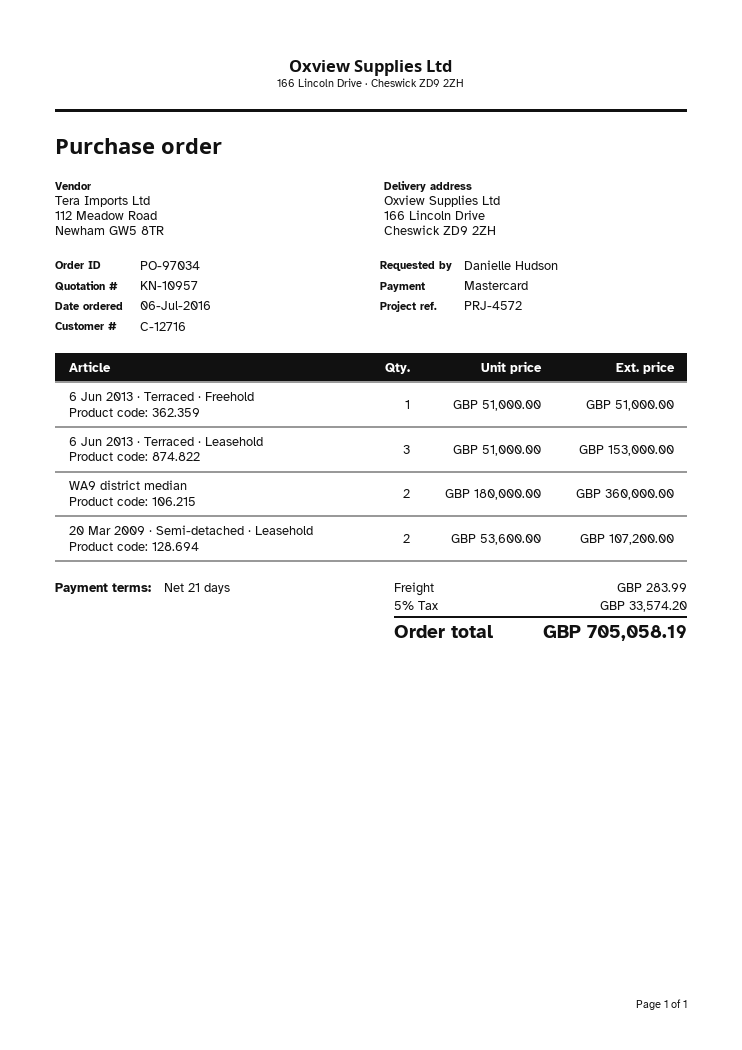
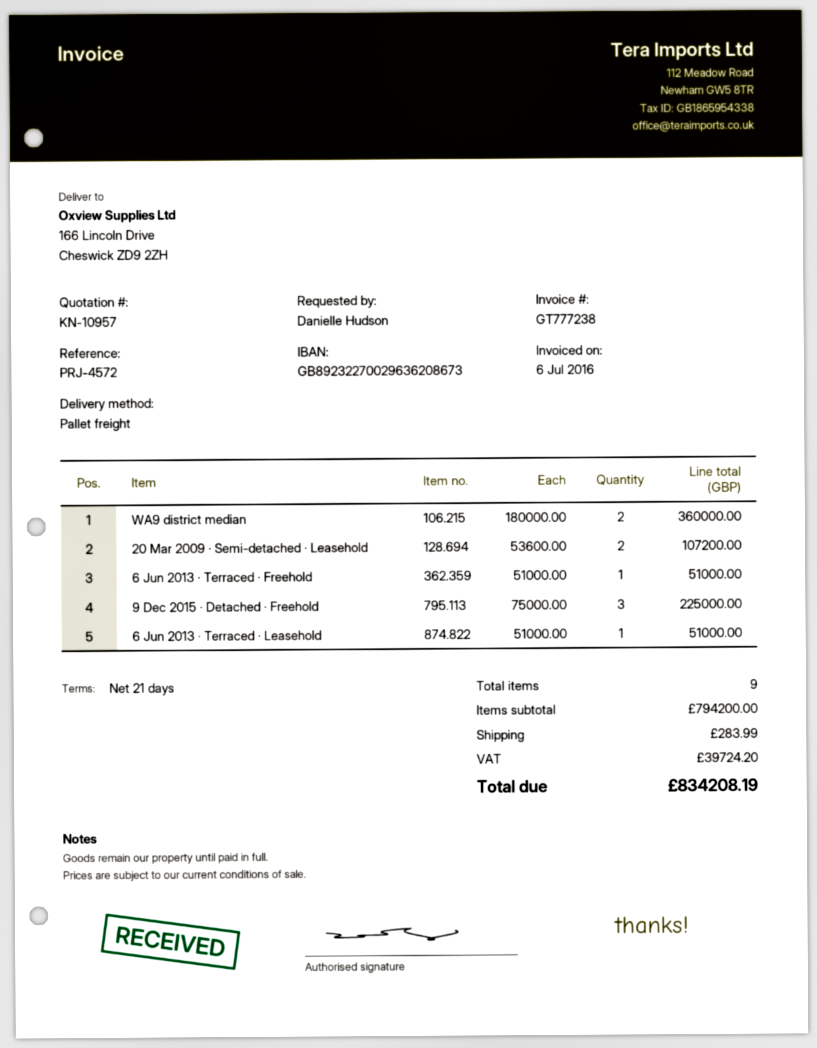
6 Jun 2013 · Terraced · Leasehold: 3 x 51000.00 = 153000.00 -> 1 x 51000.00 = 51000.00
9 Dec 2015 · Detached · Freehold: none -> 3 x 75000.00 = 225000.00
tax: 33574.20 -> 39724.20
total: 705058.19 -> 834208.19

